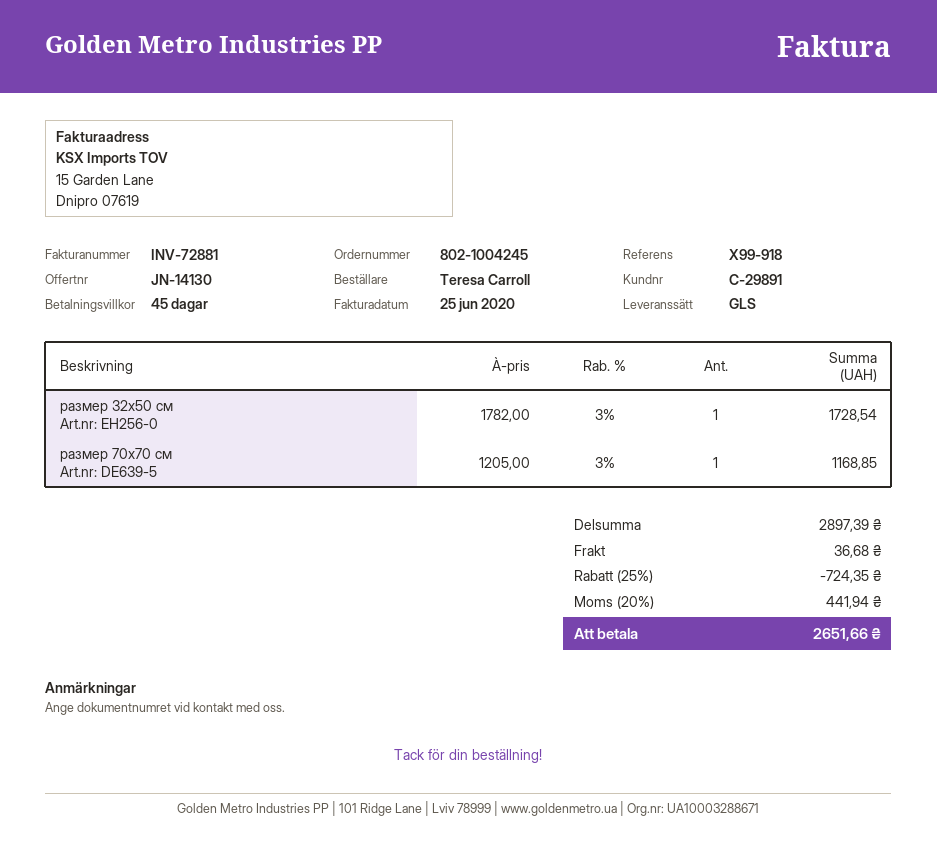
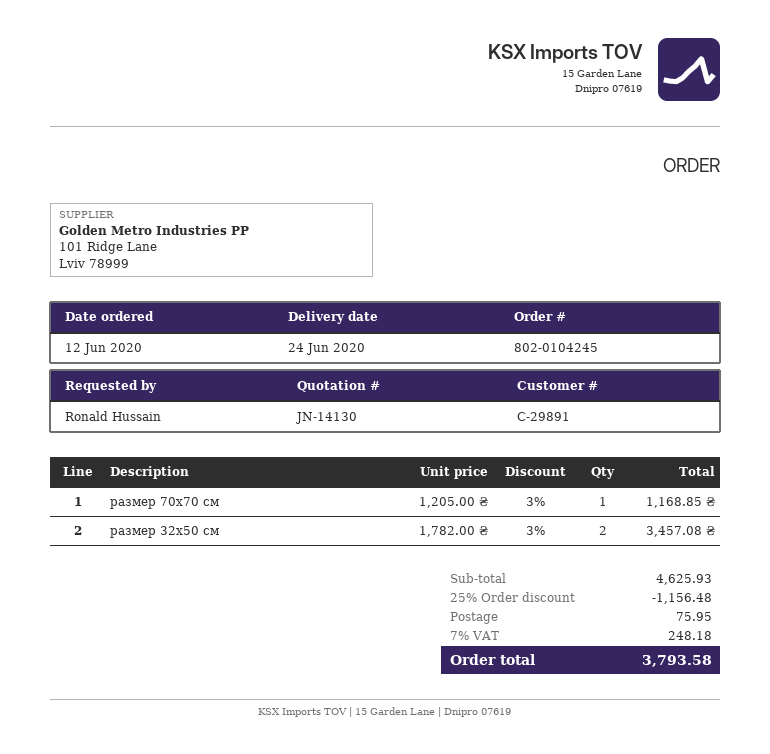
order number: 802-1004245 -> 802-0104245
ordered by: Teresa Carroll -> Ronald Hussain
размер 32х50 см: 1 x 1782.00 - 3% = 1728.54 -> 2 x 1782.00 - 3% = 3457.08
subtotal: 2897.39 -> 4625.93
discount: 25% = 724.35 -> 25% = 1156.48
shipping: 36.68 -> 75.95
tax: 20% = 441.94 -> 7% = 248.18
total: 2651.66 -> 3793.58

